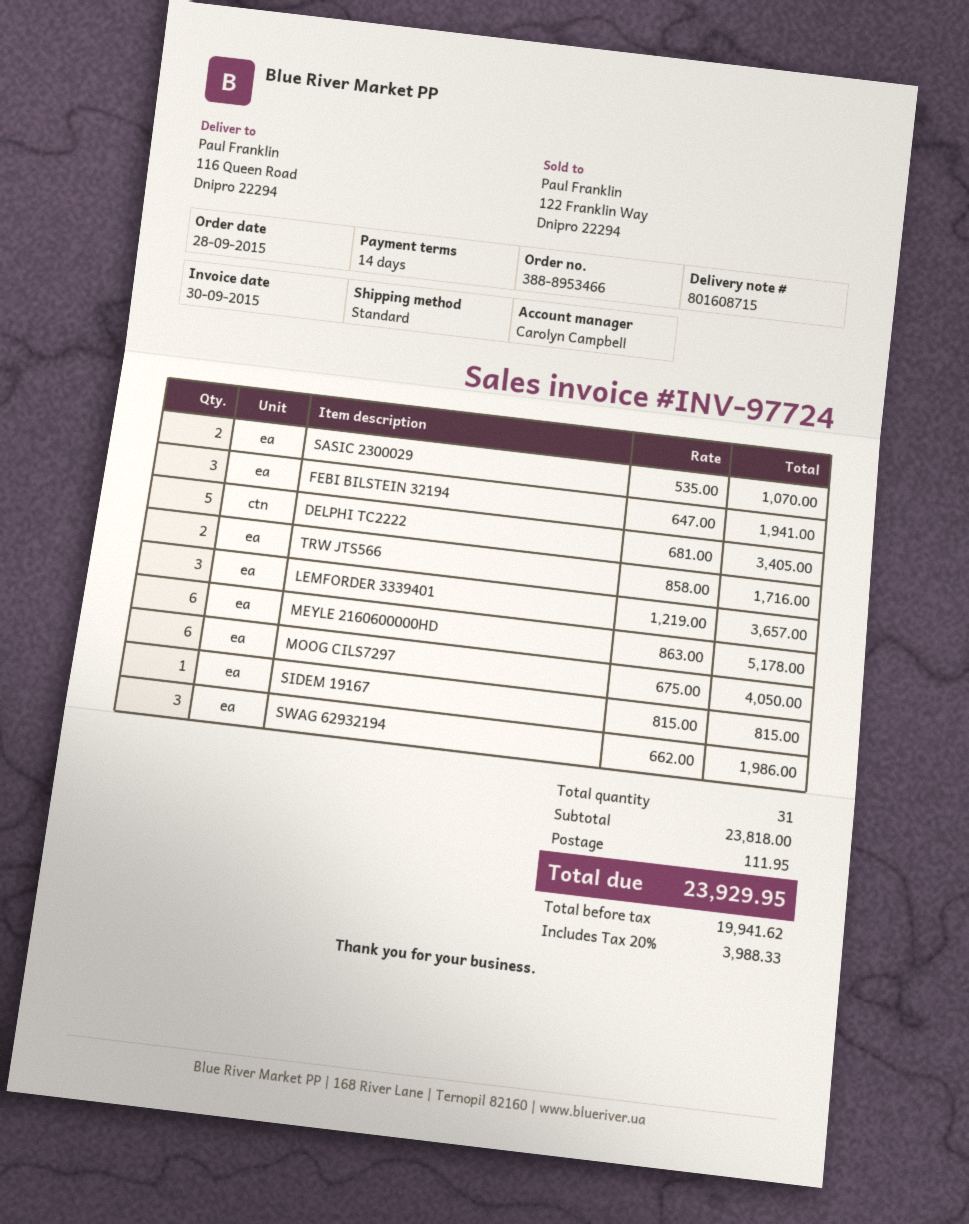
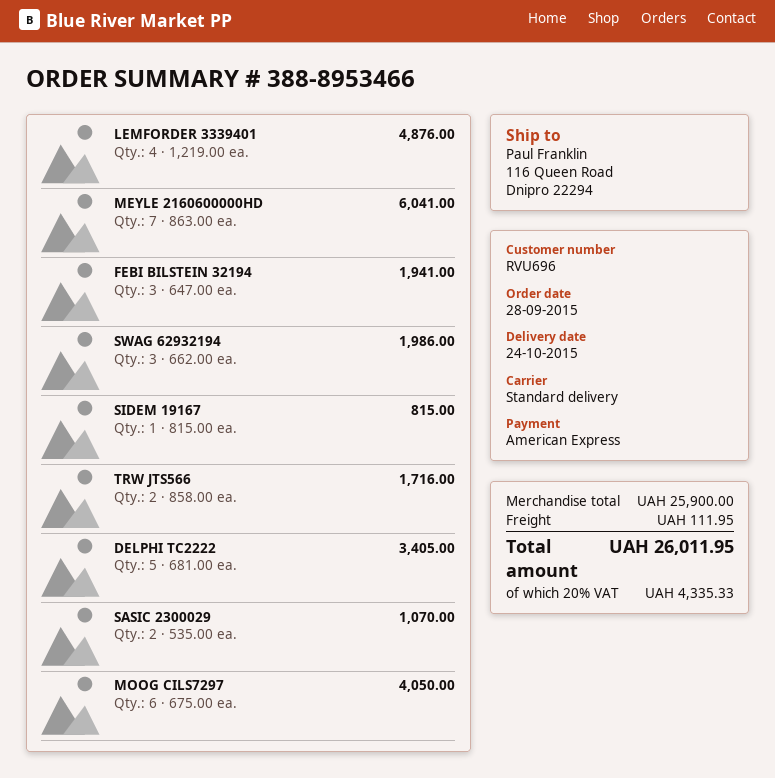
LEMFORDER 3339401: 3 x 1219.00 = 3657.00 -> 4 x 1219.00 = 4876.00
MEYLE 2160600000HD: 6 x 863.00 = 5178.00 -> 7 x 863.00 = 6041.00
subtotal: 23818.00 -> 25900.00
tax: 20% = 3988.33 -> 20% = 4335.33
total: 23929.95 -> 26011.95

